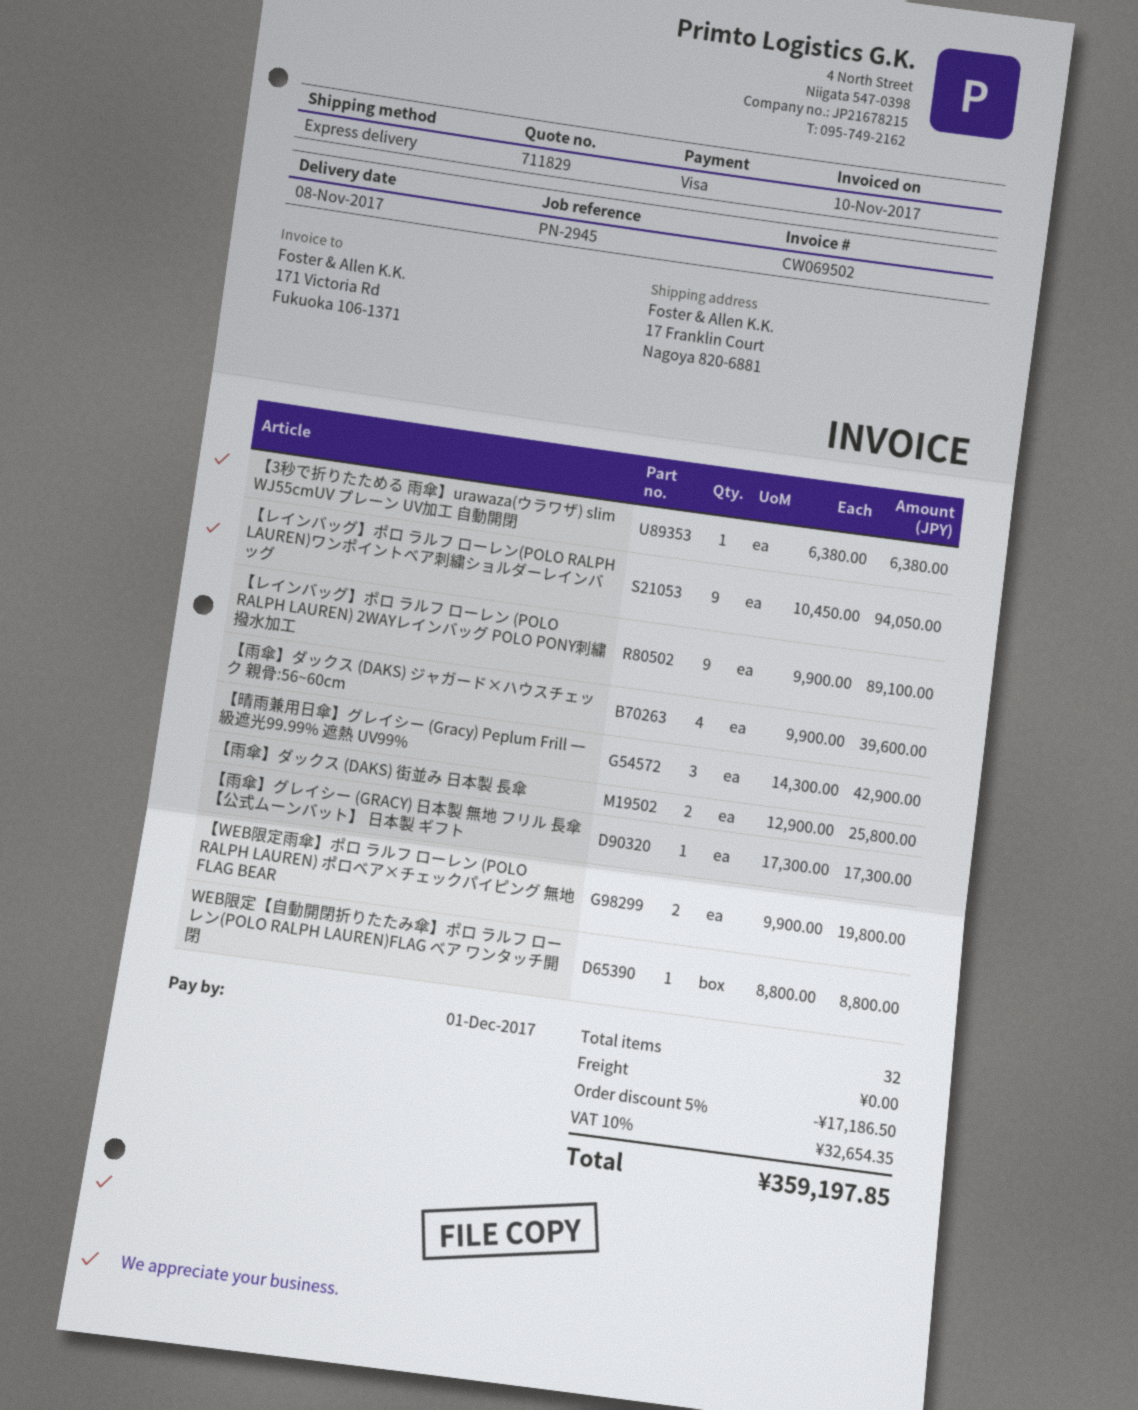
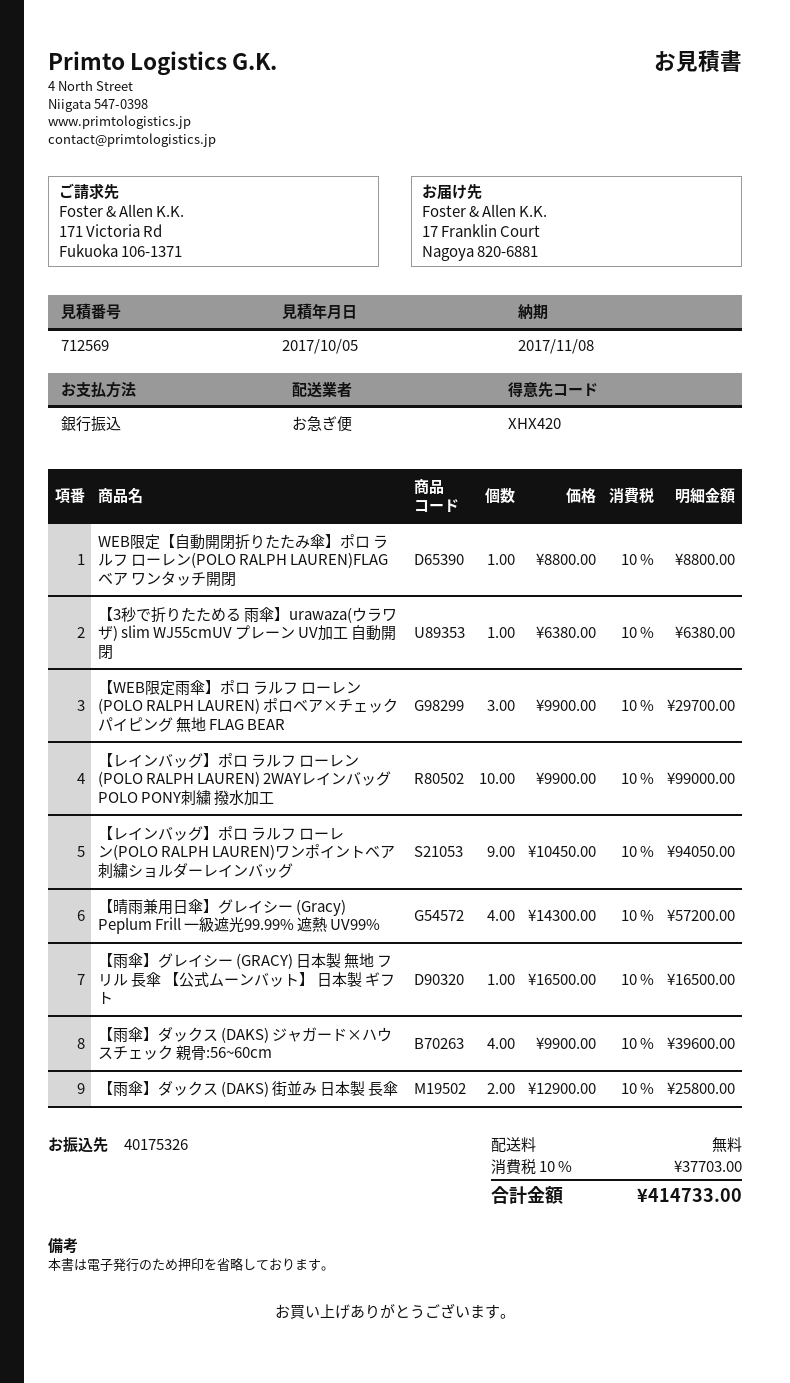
quote number: 711829 -> 712569
payment method: Visa -> bank transfer
【レインバッグ】ポロ ラルフ ローレン (POLO RALPH LAUREN) 2WAYレインバッグ POLO PONY刺繍 撥水加工: 9 x 9900.00 = 89100.00 -> 10 x 9900.00 = 99000.00
【晴雨兼用日傘】グレイシー (Gracy) Peplum Frill 一級遮光99.99% 遮熱 UV99%: 3 x 14300.00 = 42900.00 -> 4 x 14300.00 = 57200.00
【雨傘】グレイシー (GRACY) 日本製 無地 フリル 長傘 【公式ムーンバット】 日本製 ギフト: 1 x 17300.00 = 17300.00 -> 1 x 16500.00 = 16500.00
【WEB限定雨傘】ポロ ラルフ ローレン (POLO RALPH LAUREN) ポロベア×チェックパイピング 無地 FLAG BEAR: 2 x 9900.00 = 19800.00 -> 3 x 9900.00 = 29700.00
discount: 5% = 17186.50 -> none
tax: 10% = 32654.35 -> 10% = 37703.00
total: 359197.85 -> 414733.00

